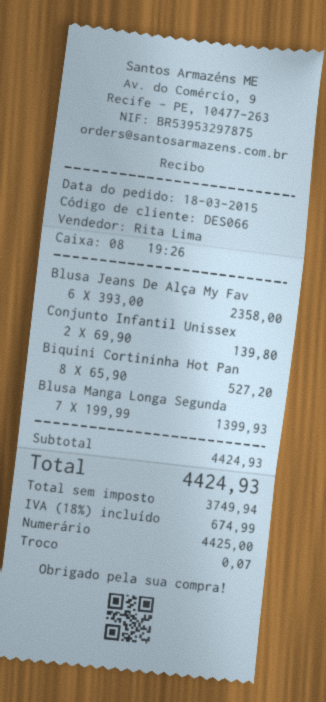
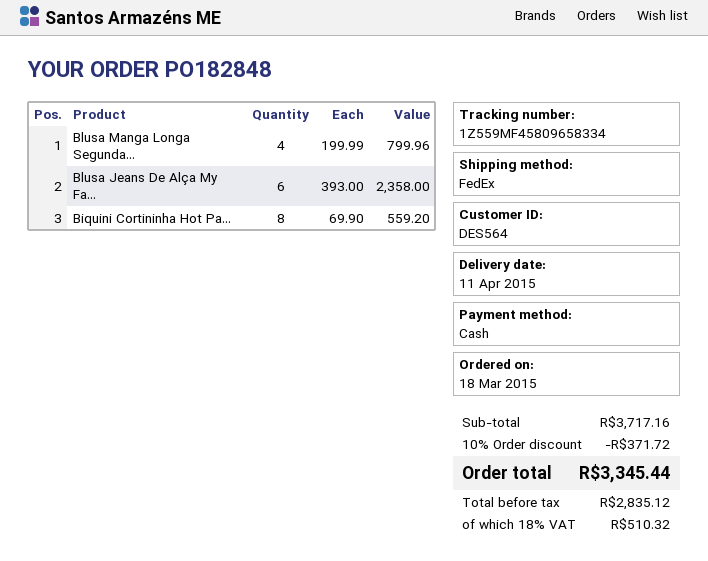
customer number: DES066 -> DES564
Conjunto Infantil Unissex: 2 x 69.90 = 139.80 -> none
Biquini Cortininha Hot Pan: 8 x 65.90 = 527.20 -> 8 x 69.90 = 559.20
Blusa Manga Longa Segunda: 7 x 199.99 = 1399.93 -> 4 x 199.99 = 799.96
subtotal: 4424.93 -> 3717.16
discount: none -> 10% = 371.72
net: 3749.94 -> 2835.12
tax: 18% = 674.99 -> 18% = 510.32
total: 4424.93 -> 3345.44

